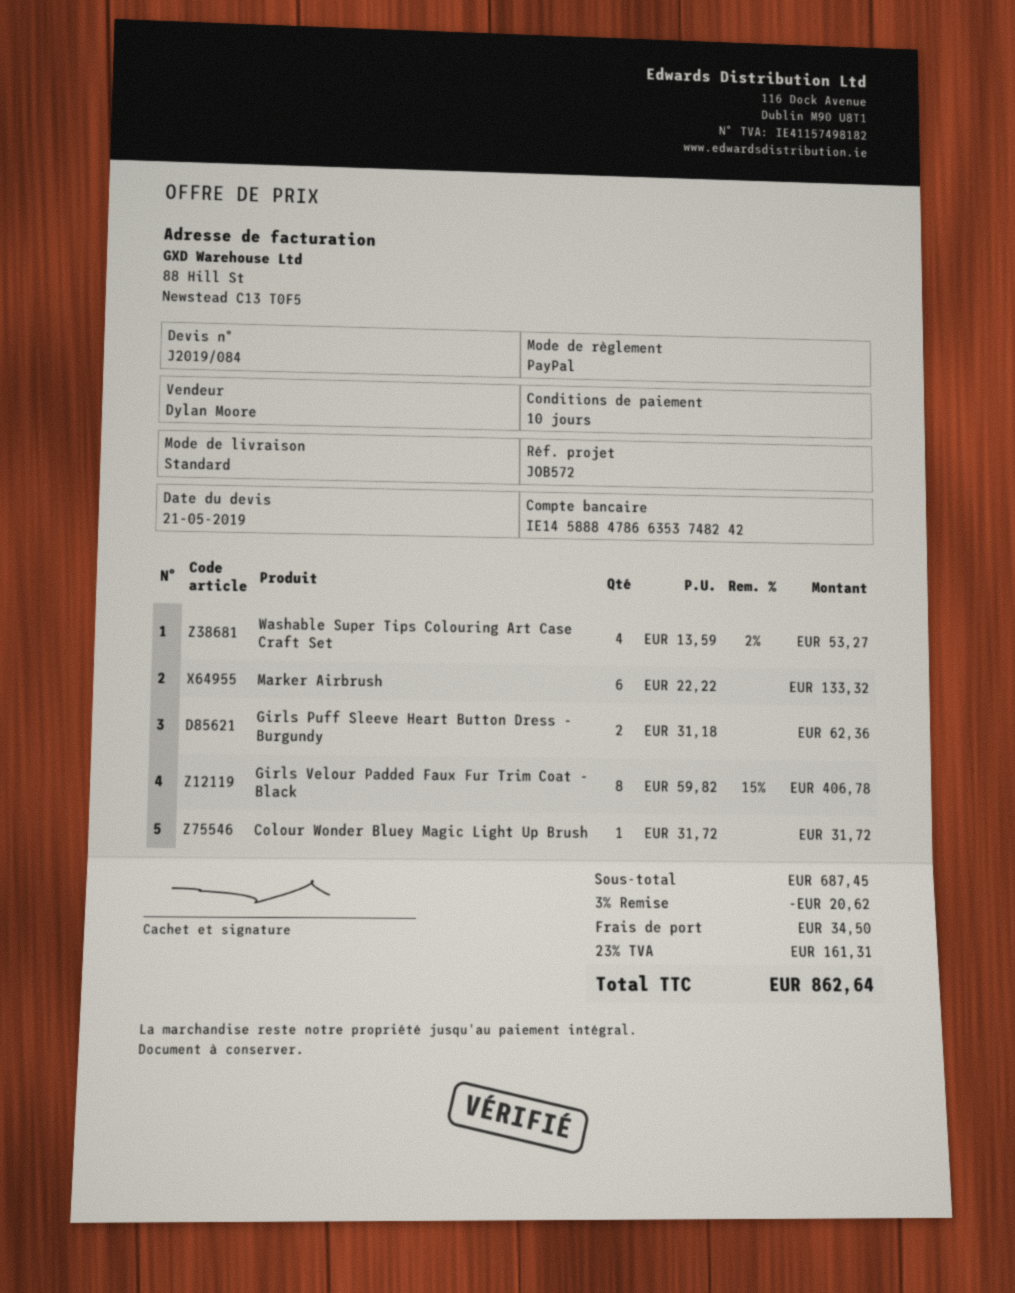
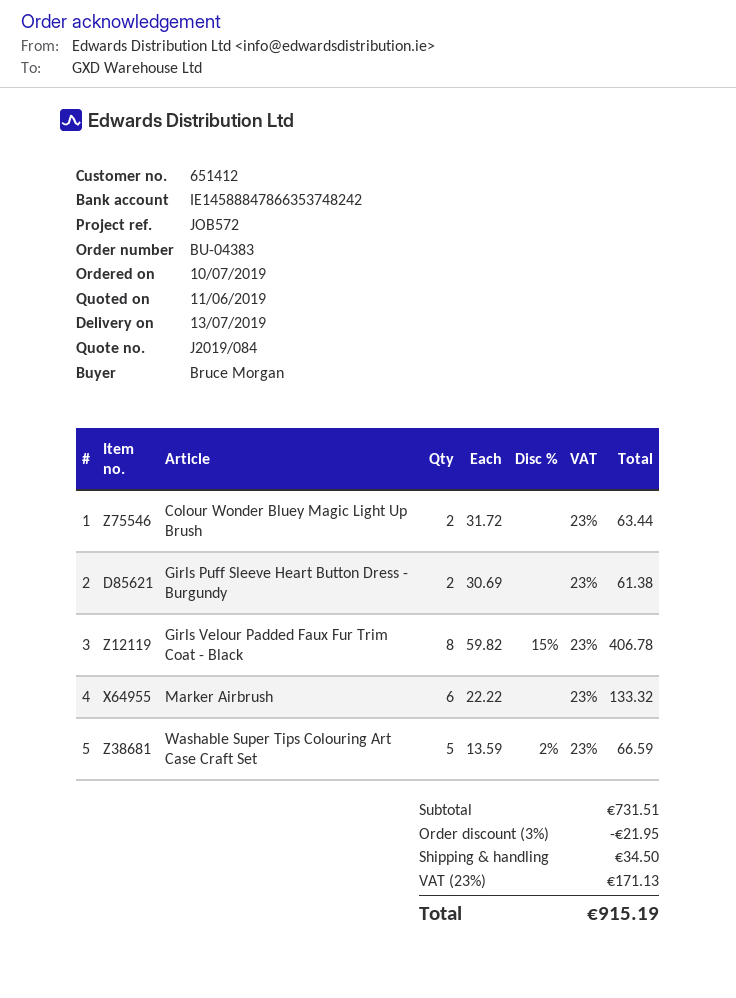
quote date: 2019-05-21 -> 2019-06-11
Washable Super Tips Colouring Art Case Craft Set: 4 x 13.59 - 2% = 53.27 -> 5 x 13.59 - 2% = 66.59
Girls Puff Sleeve Heart Button Dress - Burgundy: 2 x 31.18 = 62.36 -> 2 x 30.69 = 61.38
Colour Wonder Bluey Magic Light Up Brush: 1 x 31.72 = 31.72 -> 2 x 31.72 = 63.44
subtotal: 687.45 -> 731.51
discount: 3% = 20.62 -> 3% = 21.95
tax: 23% = 161.31 -> 23% = 171.13
total: 862.64 -> 915.19

